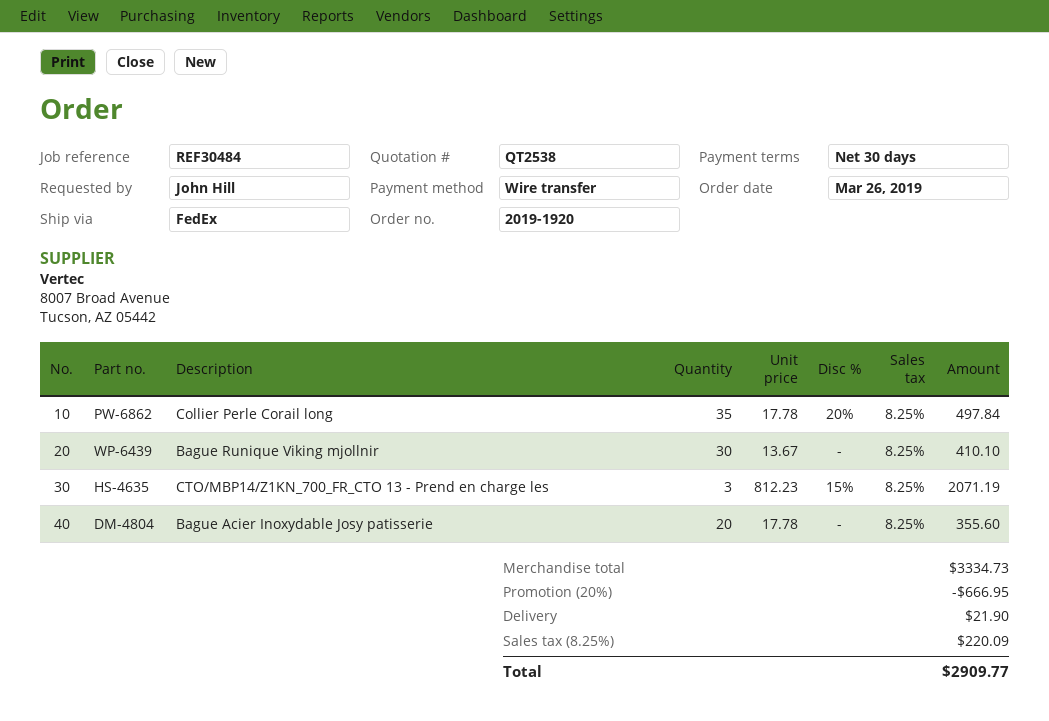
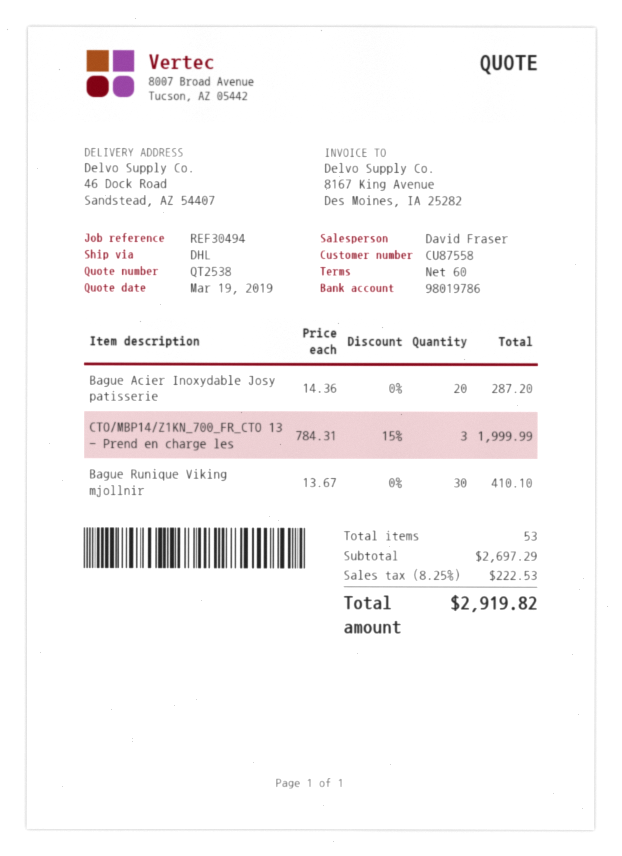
payment terms: 30 days -> 60 days
reference: REF30484 -> REF30494
shipping method: FedEx -> DHL
Collier Perle Corail long: 35 x 17.78 - 20% = 497.84 -> none
CTO/MBP14/Z1KN_700_FR_CTO 13 - Prend en charge les: 3 x 812.23 - 15% = 2071.19 -> 3 x 784.31 - 15% = 1999.99
Bague Acier Inoxydable Josy patisserie: 20 x 17.78 = 355.60 -> 20 x 14.36 = 287.20
subtotal: 3334.73 -> 2697.29
discount: 20% = 666.95 -> none
shipping: 21.90 -> none
tax: 8.25% = 220.09 -> 8.25% = 222.53
total: 2909.77 -> 2919.82

